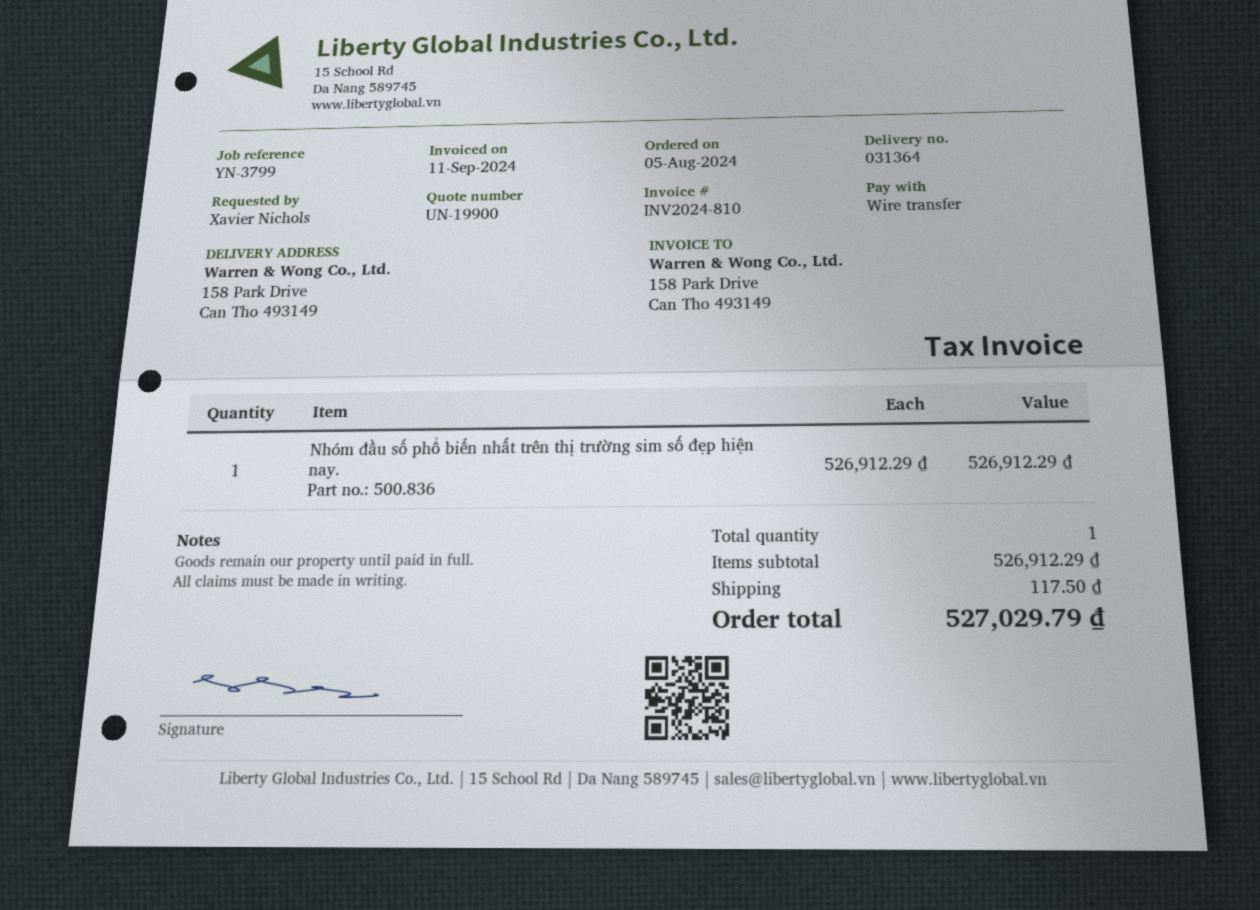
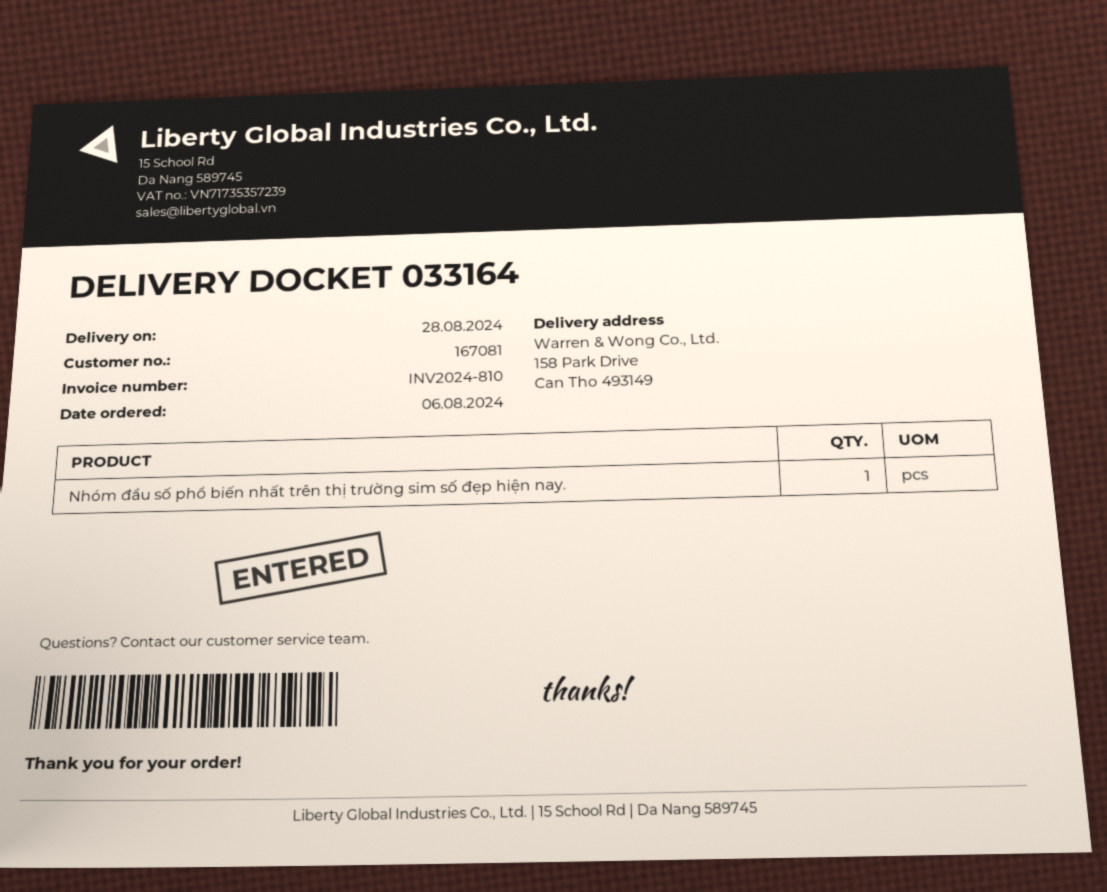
order date: 2024-08-05 -> 2024-08-06
delivery note number: 031364 -> 033164

